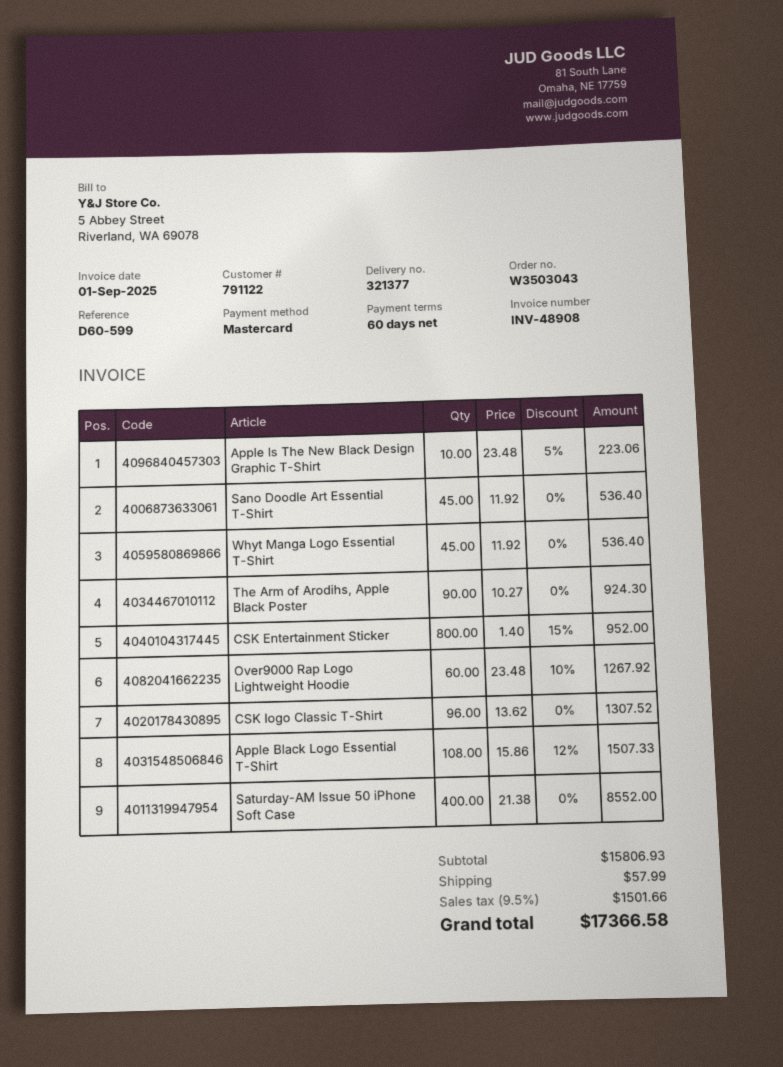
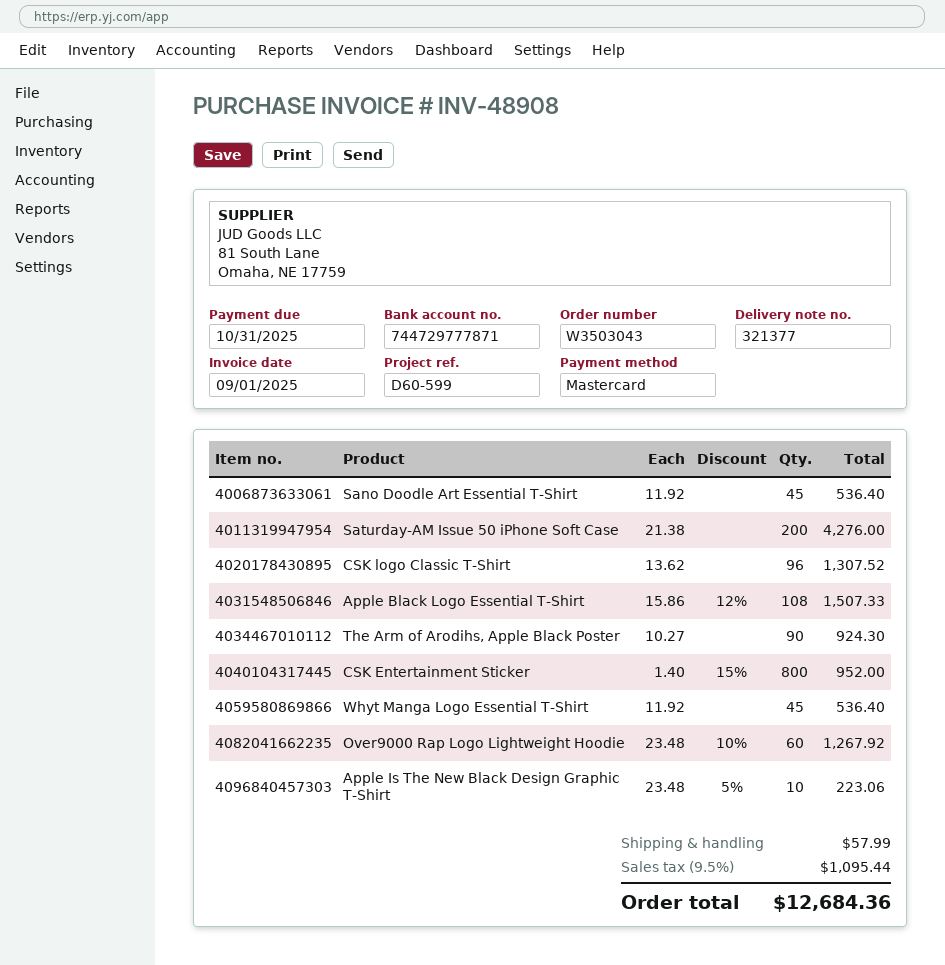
Saturday-AM Issue 50 iPhone Soft Case: 400 x 21.38 = 8552.00 -> 200 x 21.38 = 4276.00
tax: 9.5% = 1501.66 -> 9.5% = 1095.44
total: 17366.58 -> 12684.36

